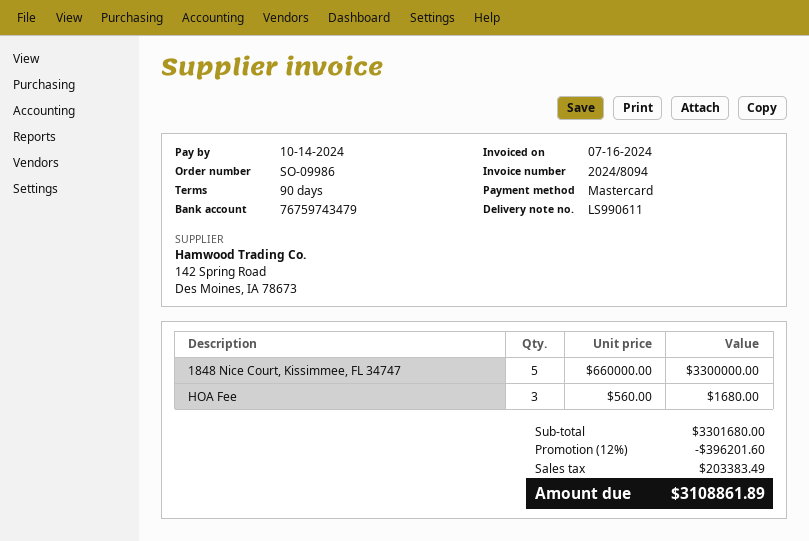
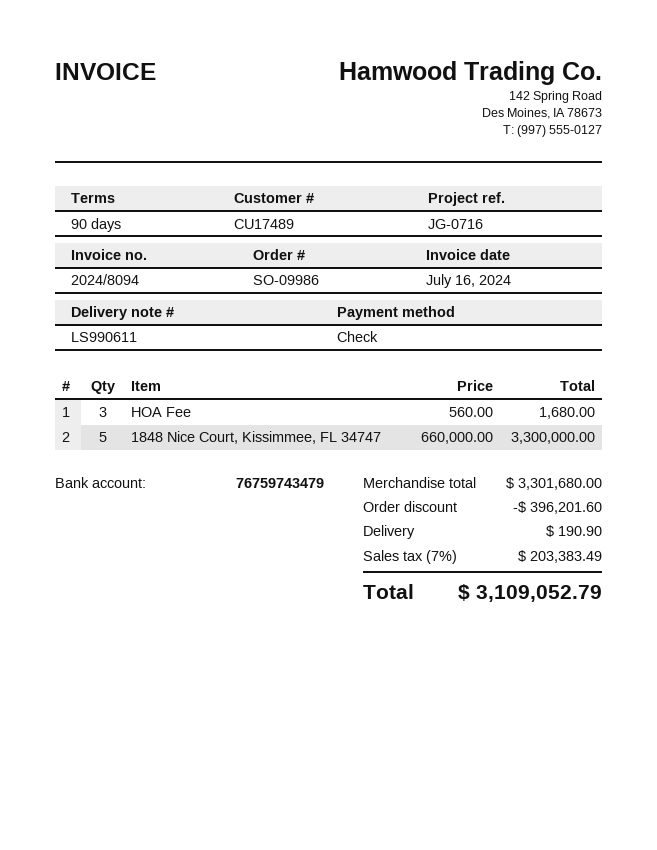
payment method: Mastercard -> cheque
shipping: none -> 190.90
total: 3108861.89 -> 3109052.79

